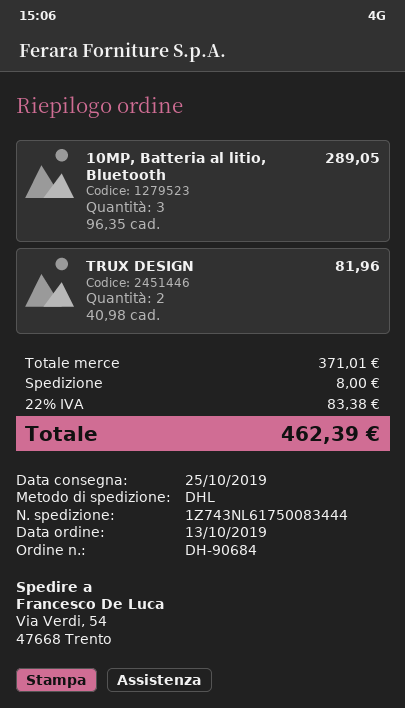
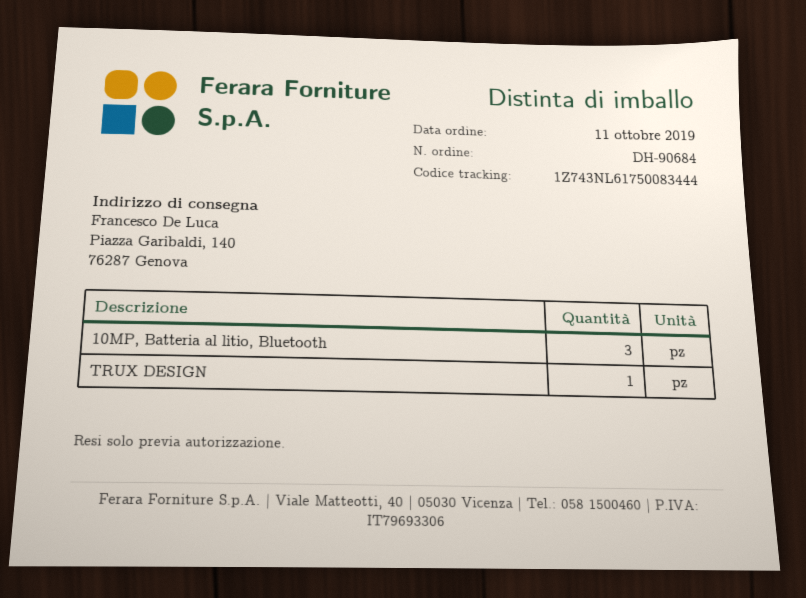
order date: 2019-10-13 -> 2019-10-11
ship to: Via Verdi, 54, 47668 Trento -> Piazza Garibaldi, 140, 76287 Genova
TRUX DESIGN: 2 -> 1

